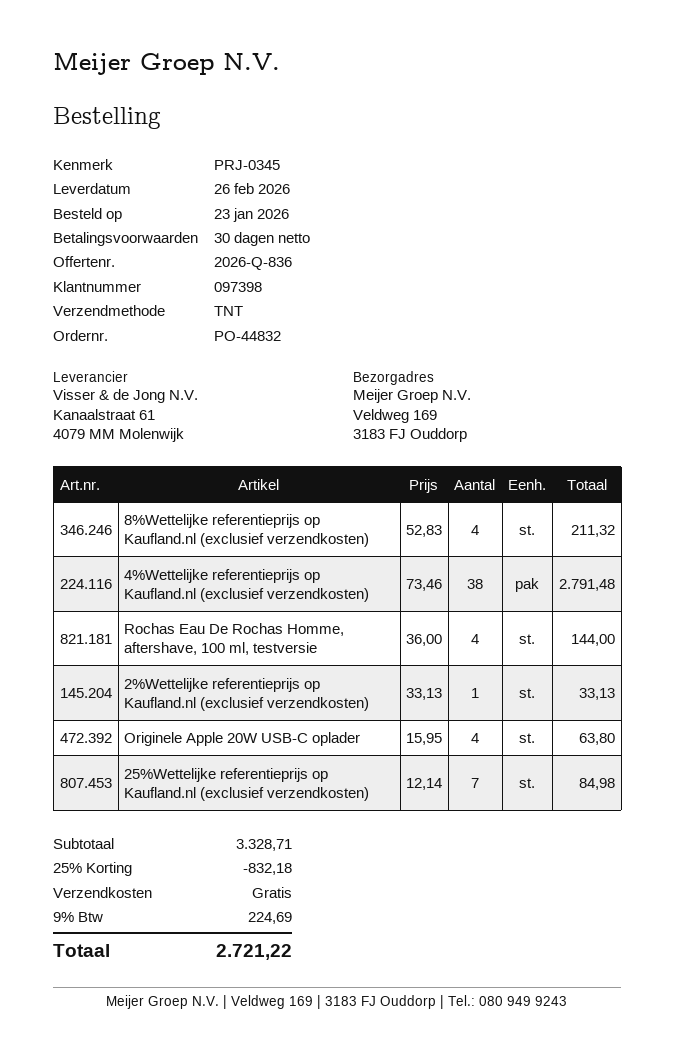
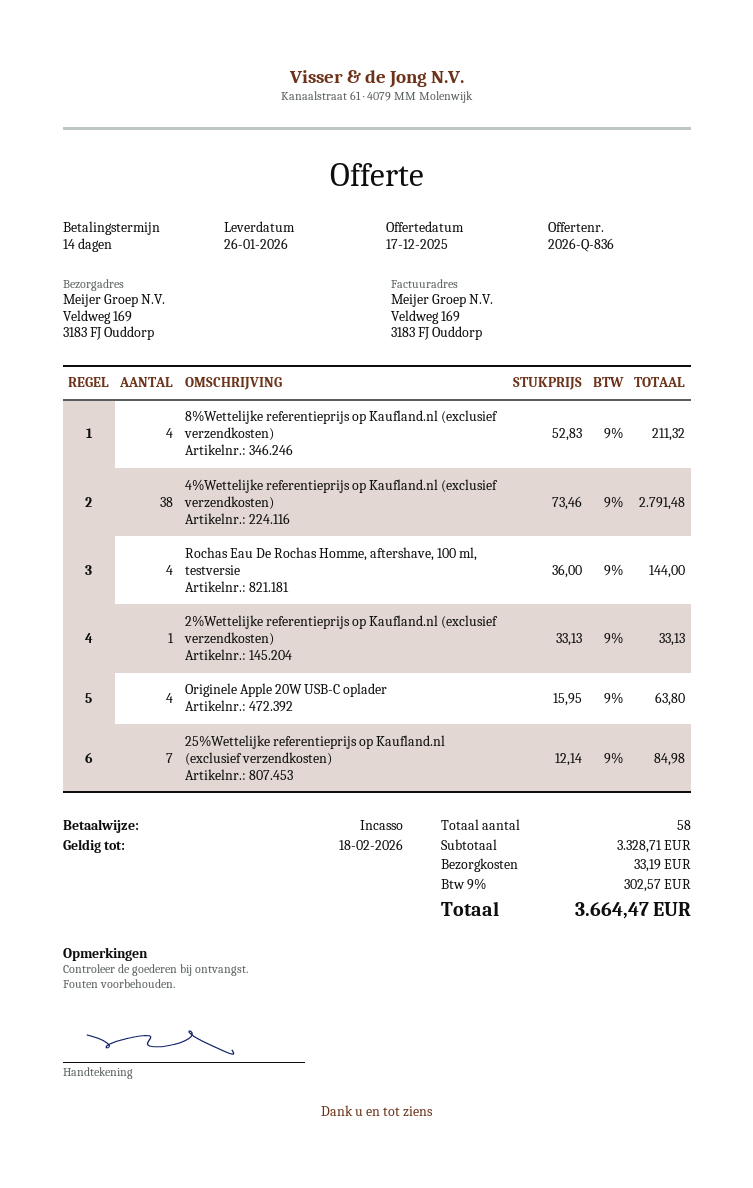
delivery date: 2026-02-26 -> 2026-01-26
payment terms: 30 days -> 14 days
discount: 25% = 832.18 -> none
shipping: 0.00 -> 33.19
tax: 9% = 224.69 -> 9% = 302.57
total: 2721.22 -> 3664.47

